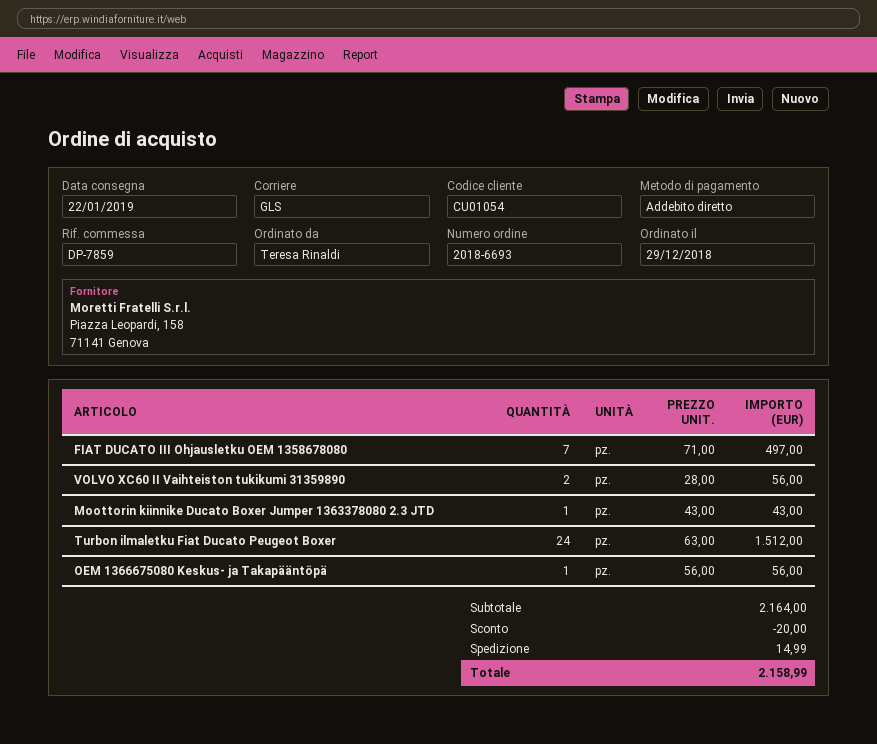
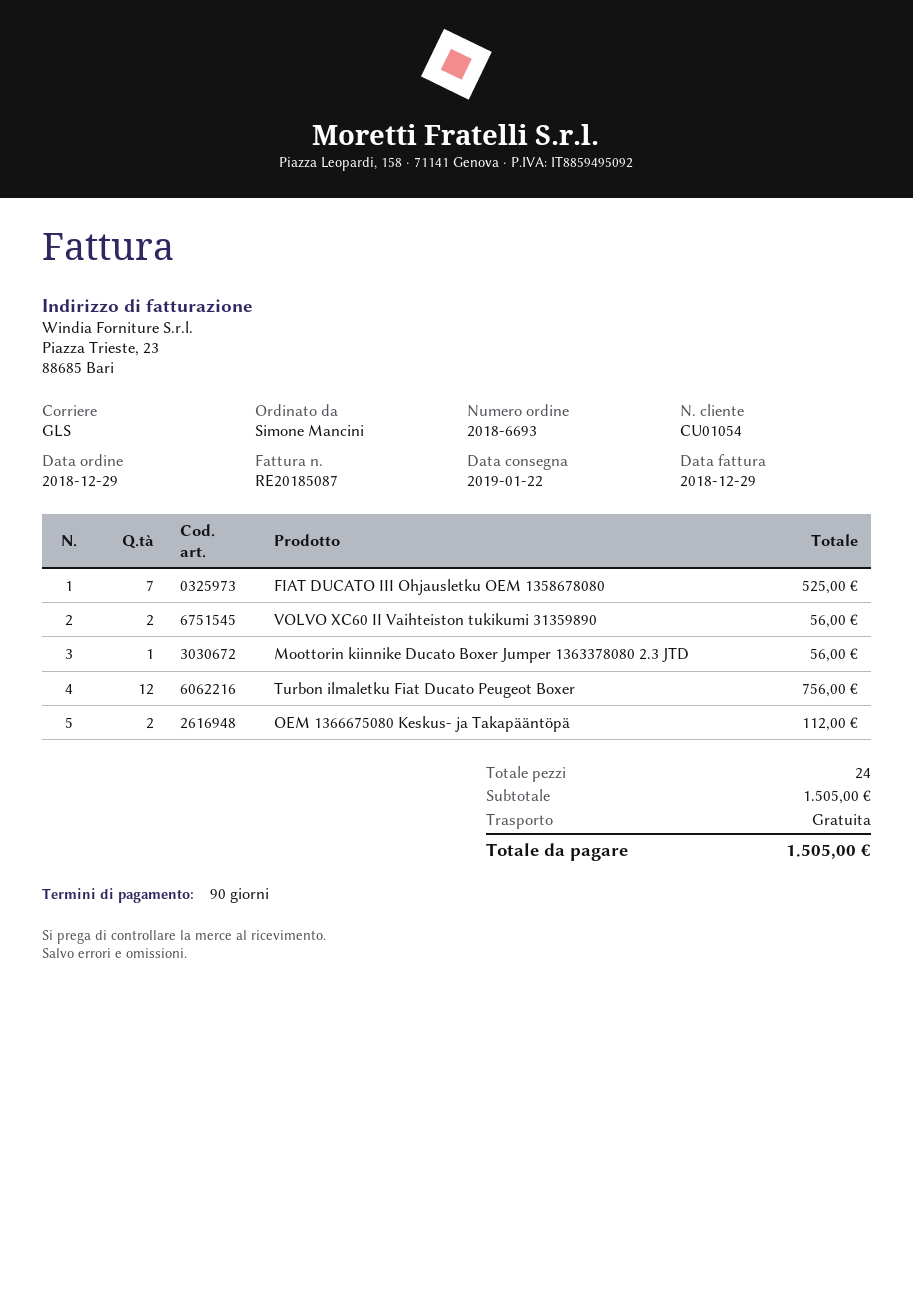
ordered by: Teresa Rinaldi -> Simone Mancini
FIAT DUCATO III Ohjausletku OEM 1358678080: 7 for 497.00 -> 7 for 525.00
Moottorin kiinnike Ducato Boxer Jumper 1363378080 2.3 JTD: 1 for 43.00 -> 1 for 56.00
Turbon ilmaletku Fiat Ducato Peugeot Boxer: 24 for 1512.00 -> 12 for 756.00
OEM 1366675080 Keskus- ja Takapääntöpä: 1 for 56.00 -> 2 for 112.00
subtotal: 2164.00 -> 1505.00
discount: 20.00 -> none
shipping: 14.99 -> 0.00
total: 2158.99 -> 1505.00

